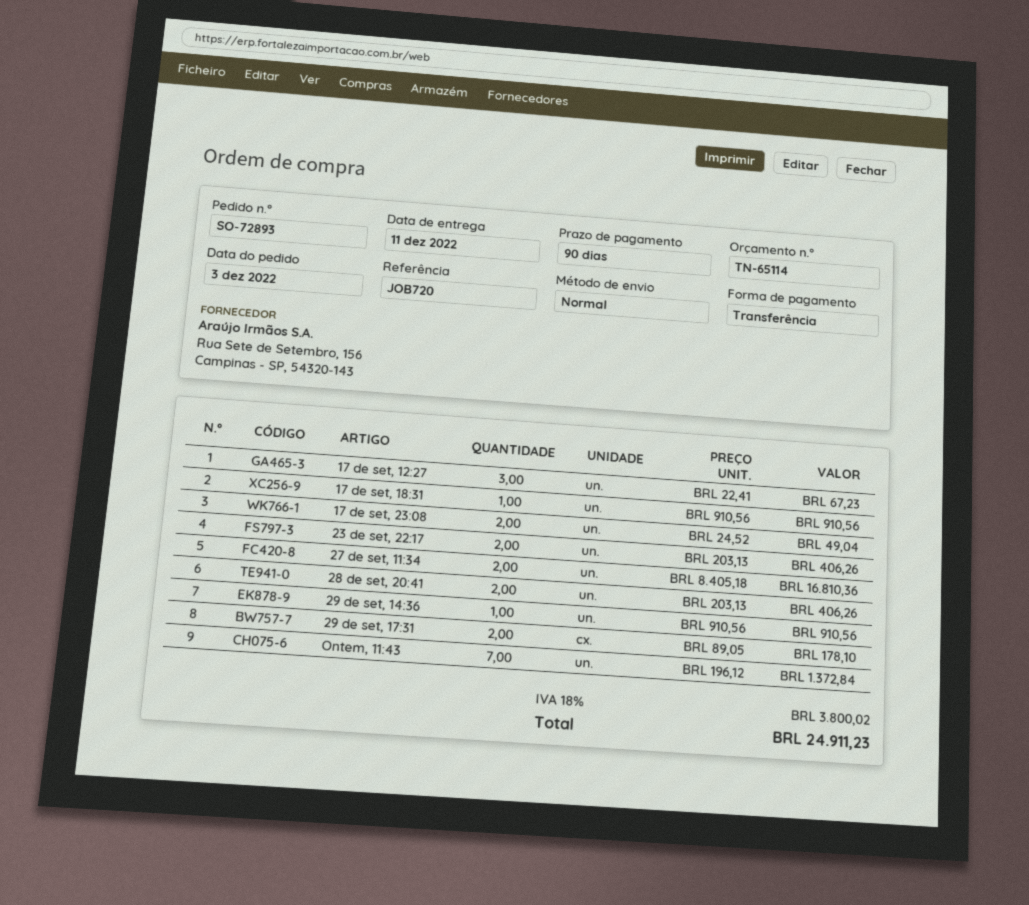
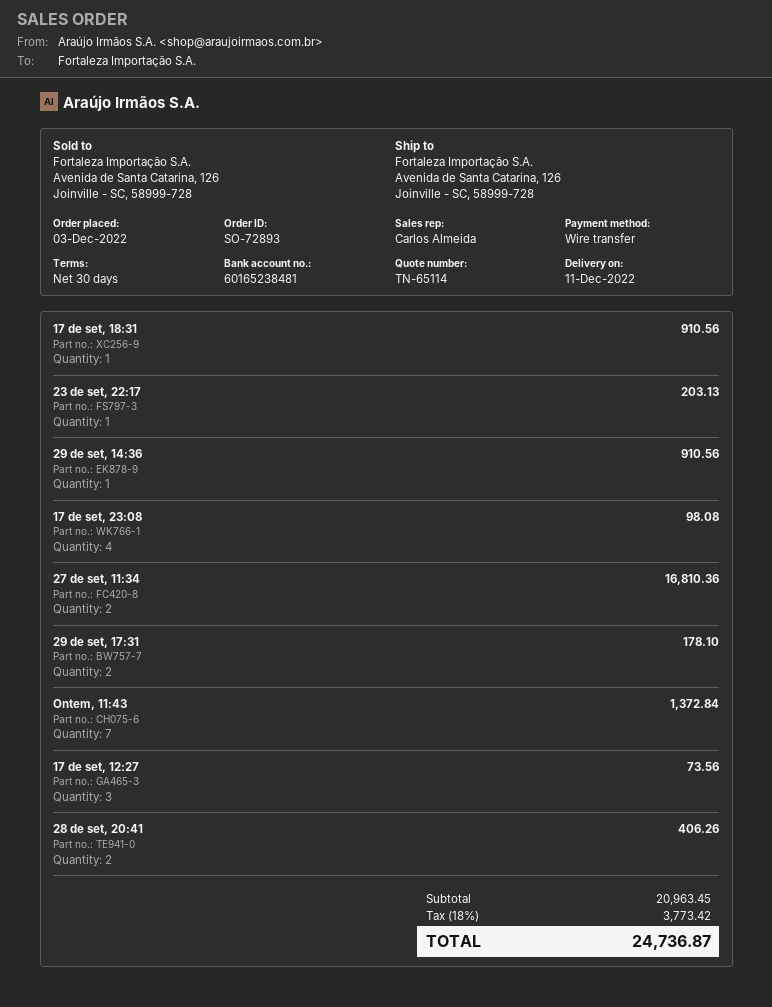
payment terms: 90 days -> 30 days
17 de set, 12:27: 3 for 67.23 -> 3 for 73.56
17 de set, 23:08: 2 for 49.04 -> 4 for 98.08
23 de set, 22:17: 2 for 406.26 -> 1 for 203.13
tax: 18% = 3800.02 -> 18% = 3773.42
total: 24911.23 -> 24736.87

